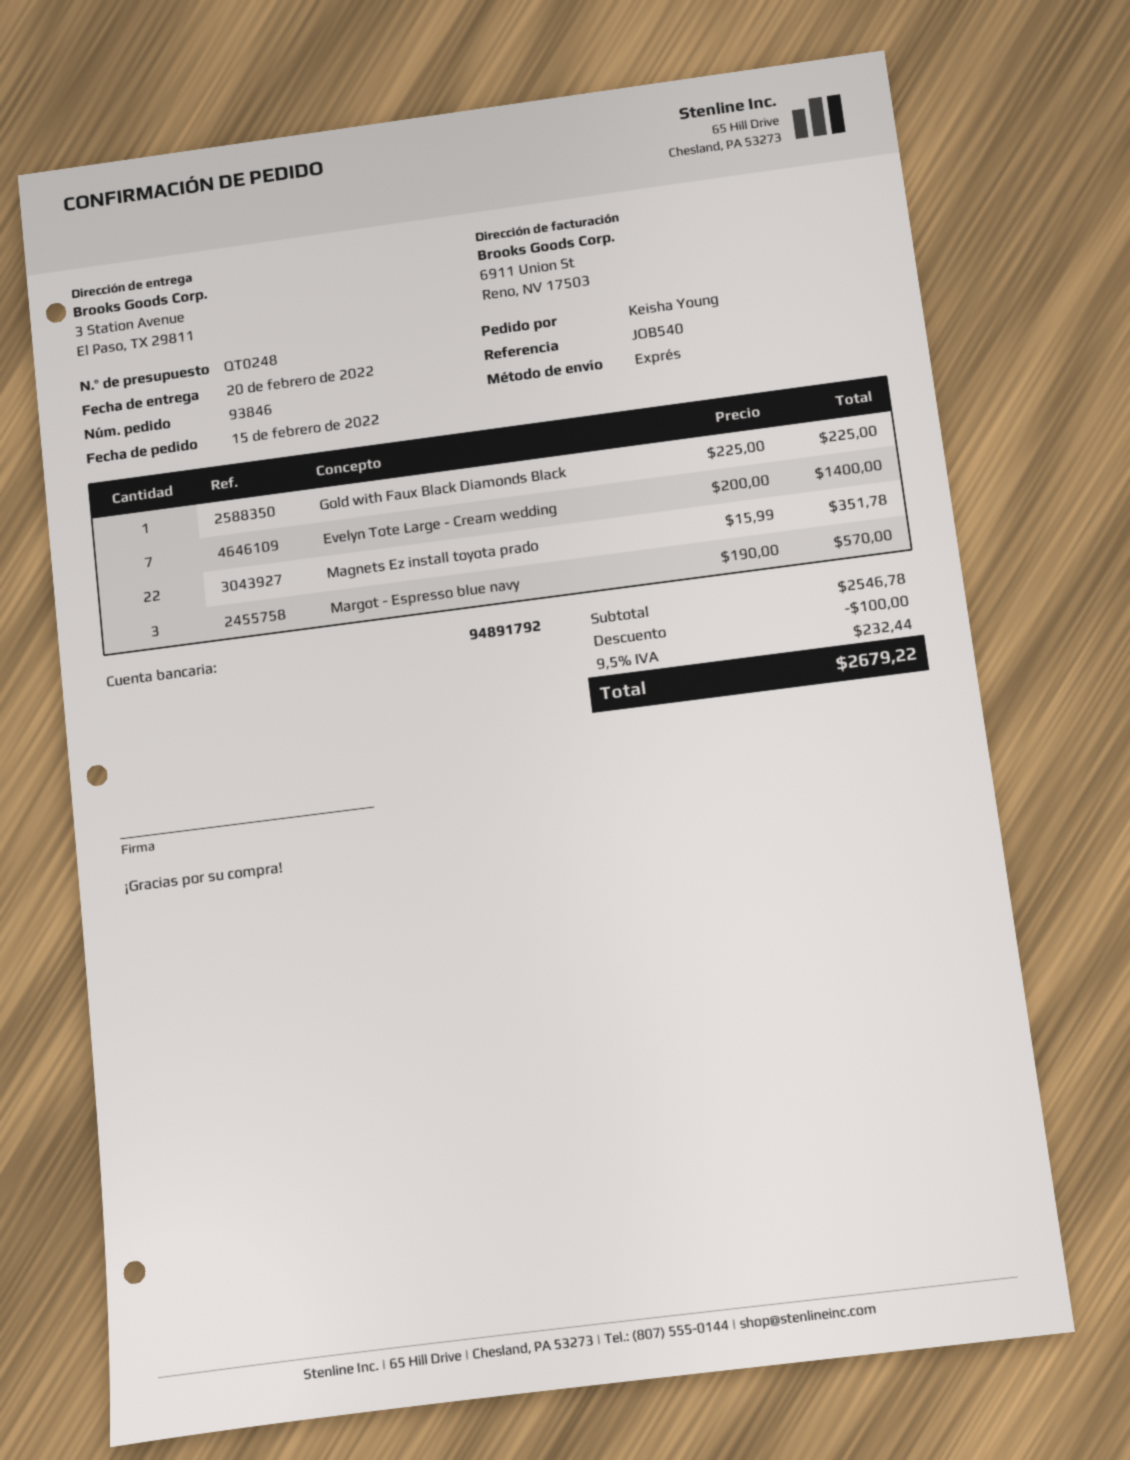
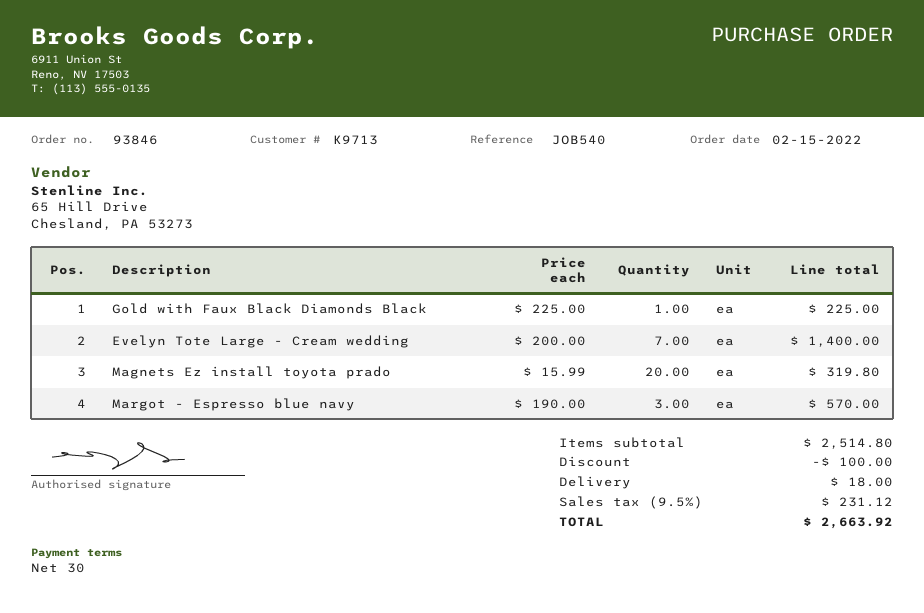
Magnets Ez install toyota prado: 22 x 15.99 = 351.78 -> 20 x 15.99 = 319.80
subtotal: 2546.78 -> 2514.80
shipping: none -> 18.00
tax: 9.5% = 232.44 -> 9.5% = 231.12
total: 2679.22 -> 2663.92

